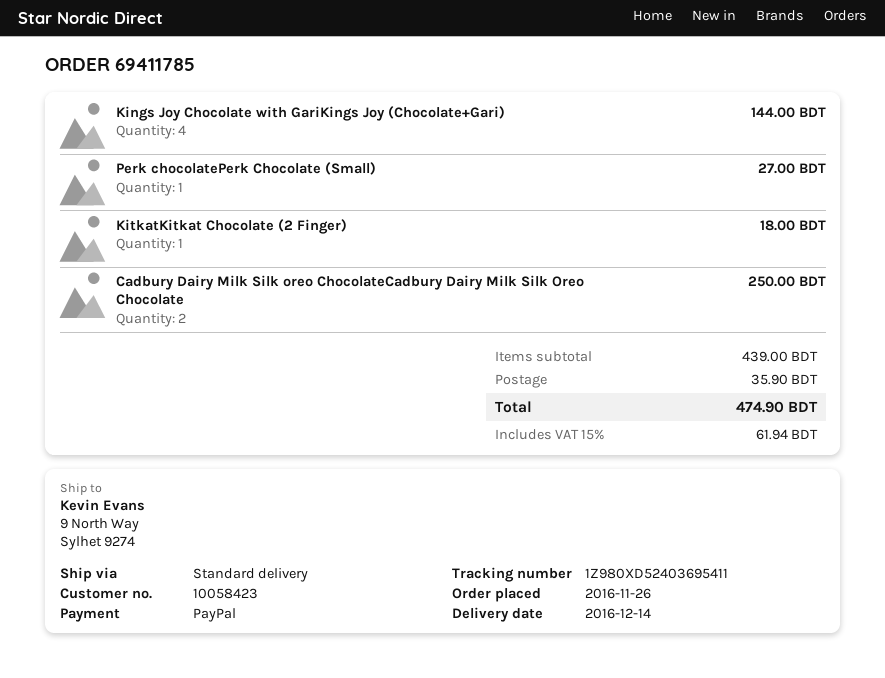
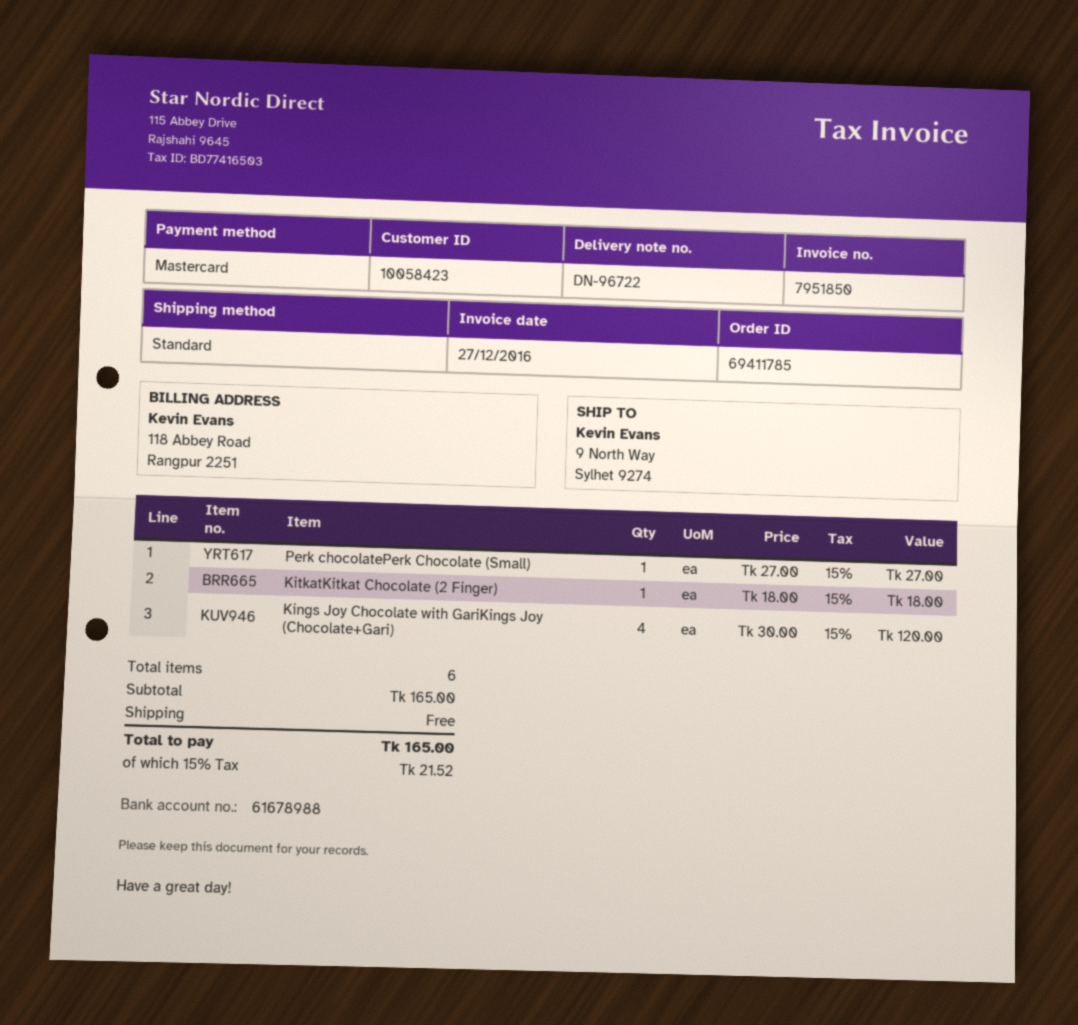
payment method: PayPal -> Mastercard
Kings Joy Chocolate with GariKings Joy (Chocolate+Gari): 4 for 144.00 -> 4 for 120.00
Cadbury Dairy Milk Silk oreo ChocolateCadbury Dairy Milk Silk Oreo Chocolate: 2 for 250.00 -> none
subtotal: 439.00 -> 165.00
shipping: 35.90 -> 0.00
tax: 15% = 61.94 -> 15% = 21.52
total: 474.90 -> 165.00

